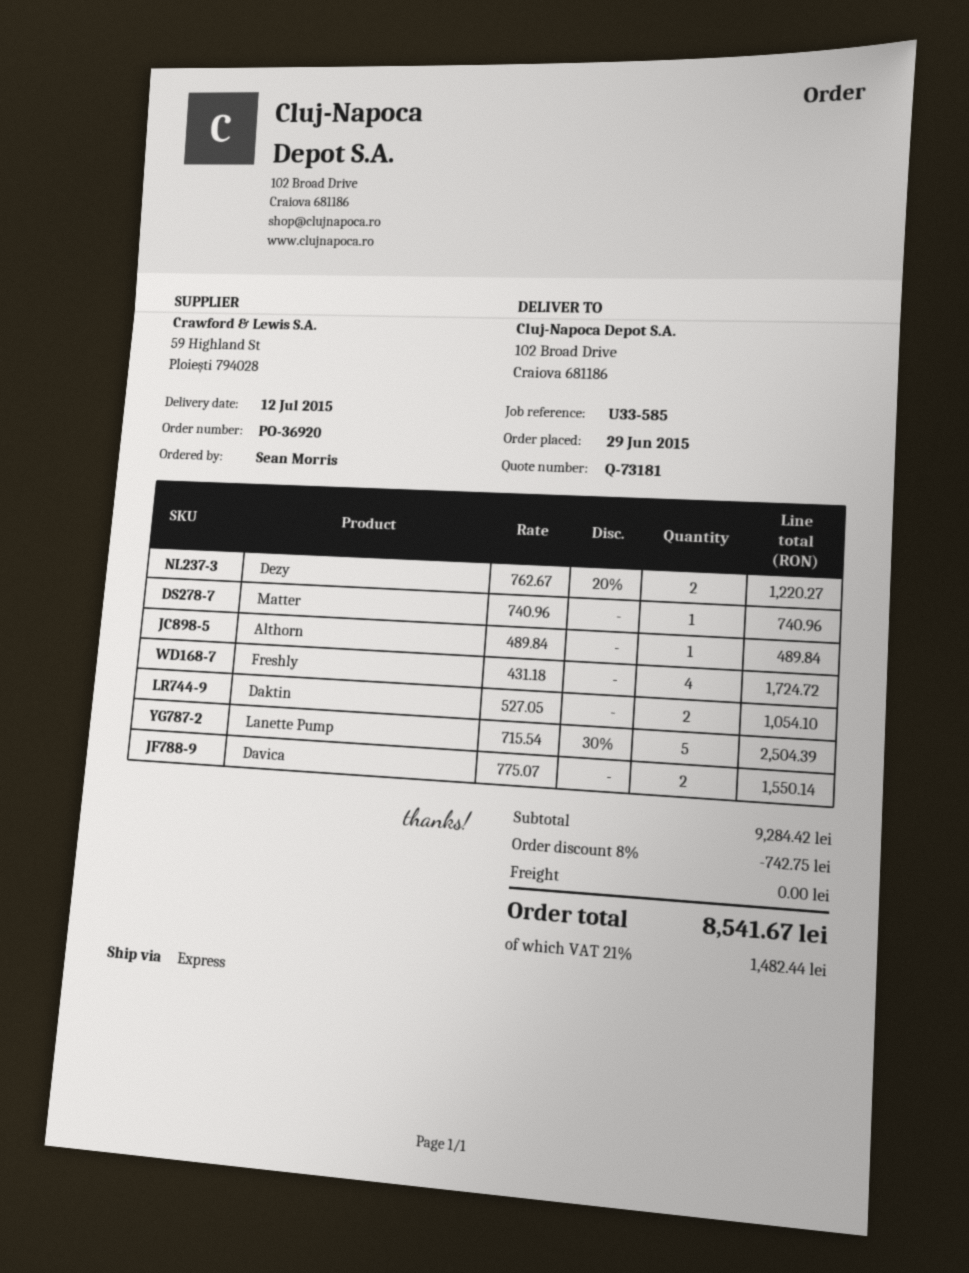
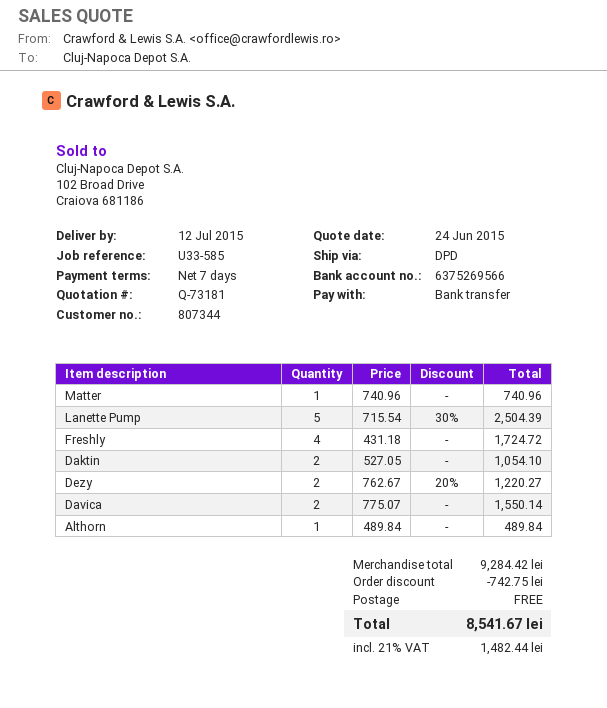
shipping method: express -> DPD

